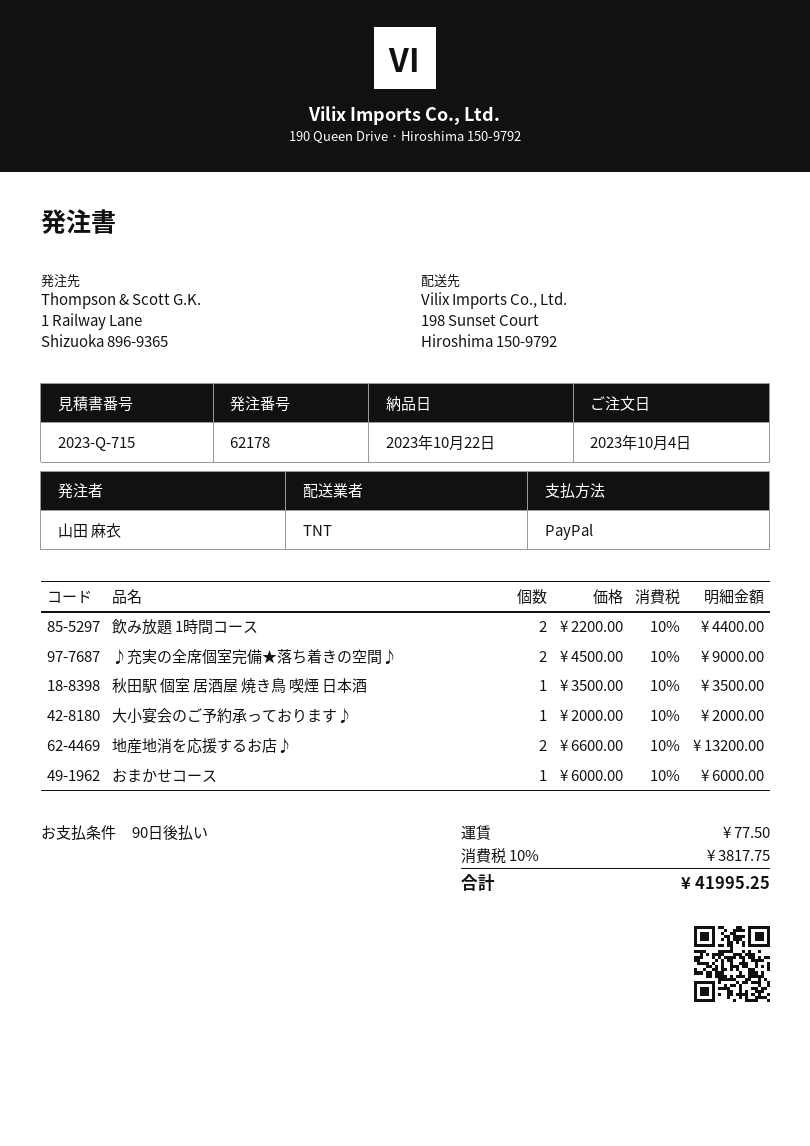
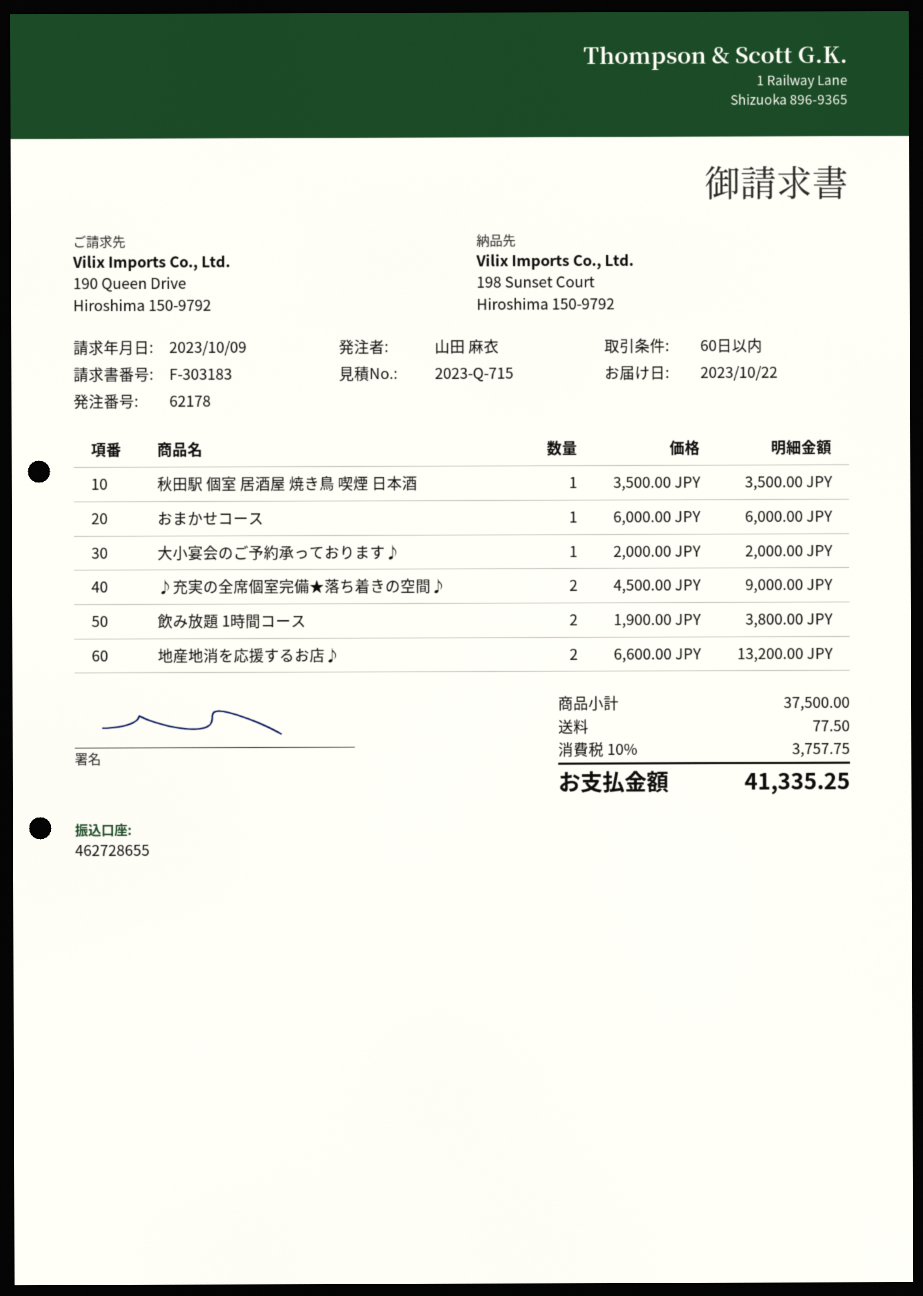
payment terms: 90 days -> 60 days
飲み放題 1時間コース: 2 x 2200.00 = 4400.00 -> 2 x 1900.00 = 3800.00
tax: 10% = 3817.75 -> 10% = 3757.75
total: 41995.25 -> 41335.25

